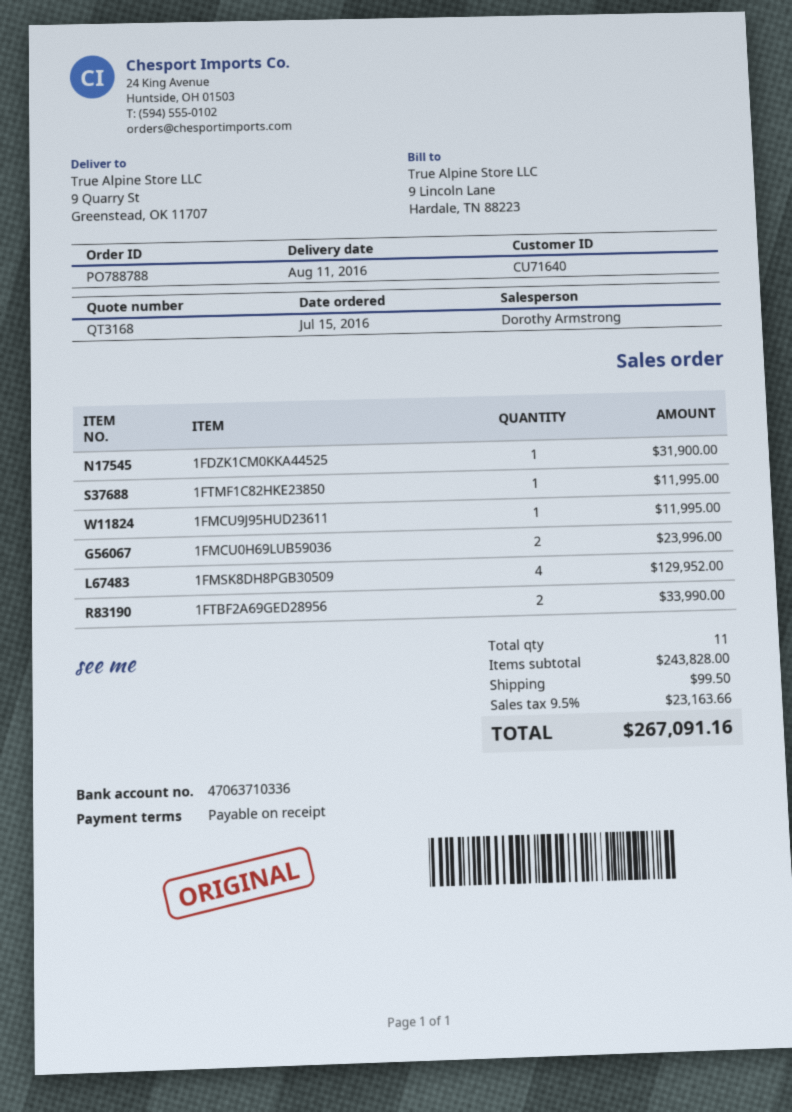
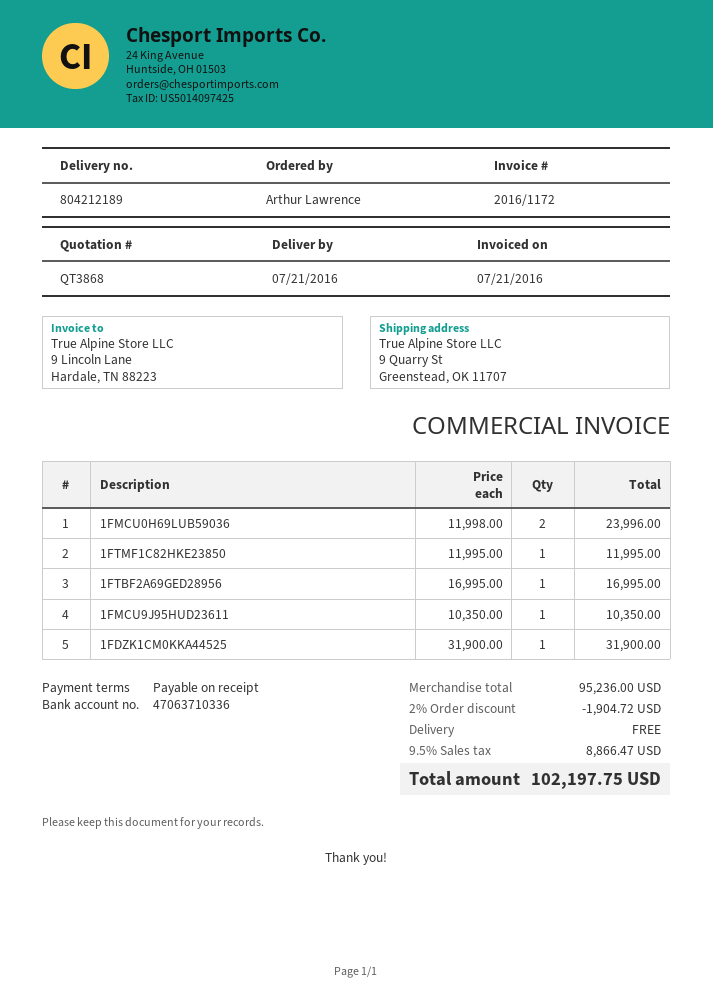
quote number: QT3168 -> QT3868
delivery date: 2016-08-11 -> 2016-07-21
1FMCU9J95HUD23611: 1 for 11995.00 -> 1 for 10350.00
1FMSK8DH8PGB30509: 4 for 129952.00 -> none
1FTBF2A69GED28956: 2 for 33990.00 -> 1 for 16995.00
subtotal: 243828.00 -> 95236.00
discount: none -> 2% = 1904.72
shipping: 99.50 -> 0.00
tax: 9.5% = 23163.66 -> 9.5% = 8866.47
total: 267091.16 -> 102197.75

